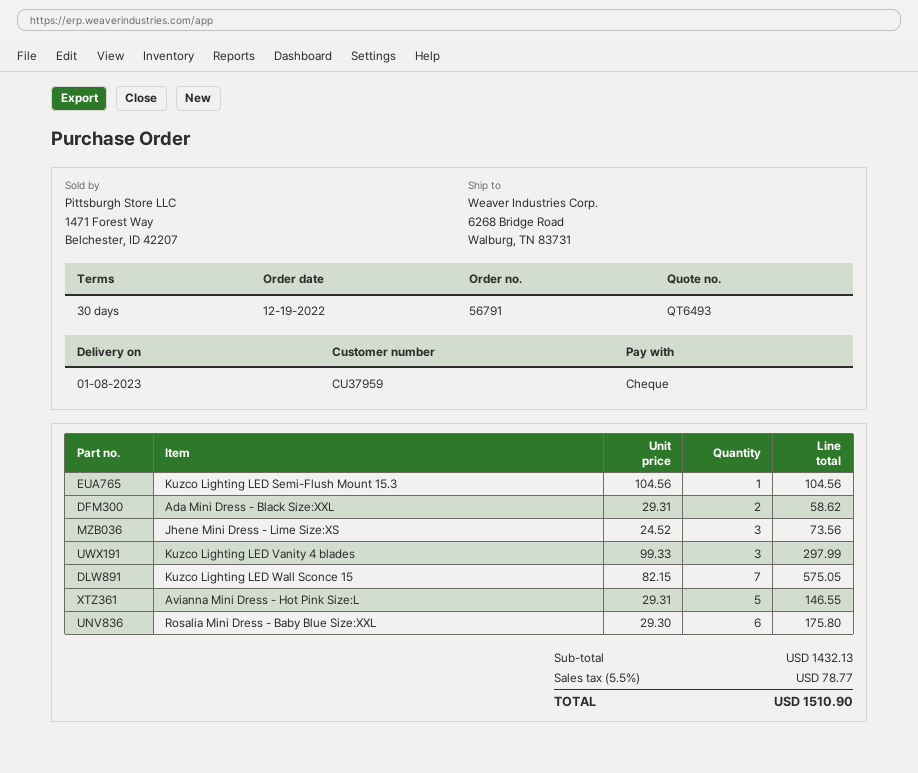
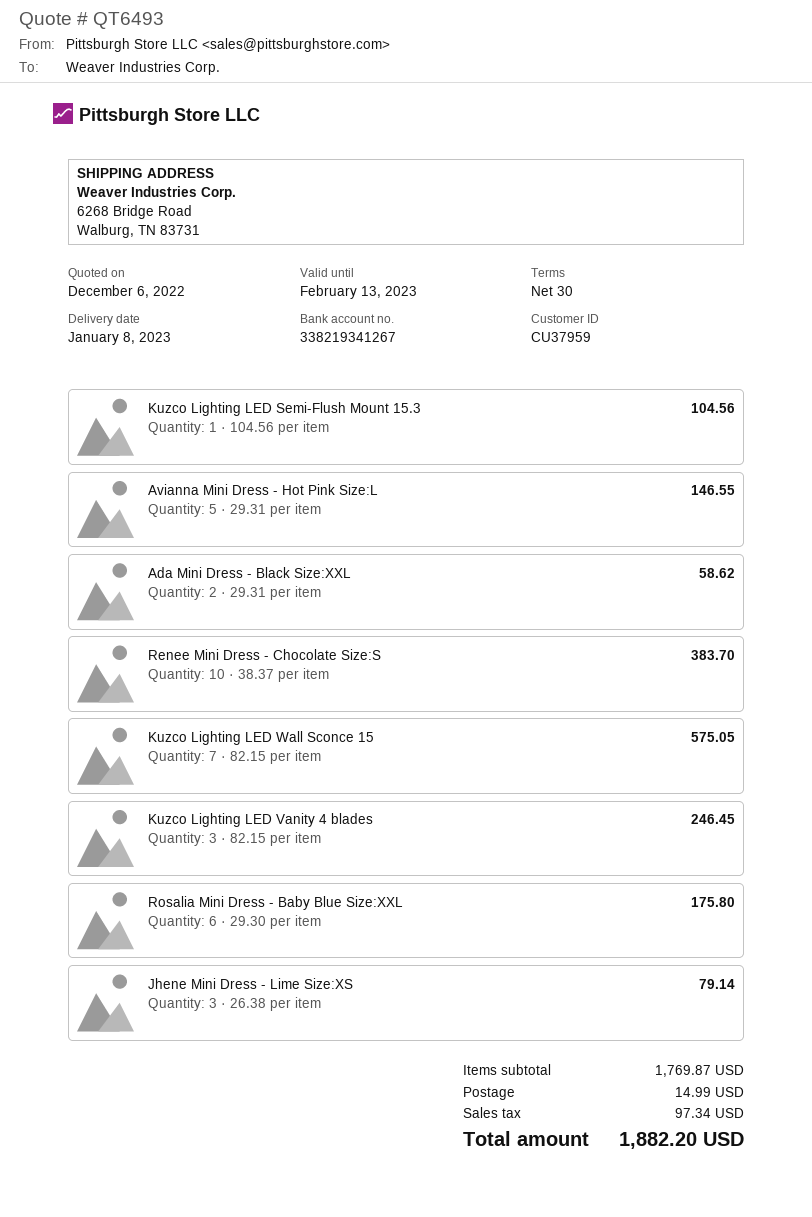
Jhene Mini Dress - Lime Size:XS: 3 x 24.52 = 73.56 -> 3 x 26.38 = 79.14
Kuzco Lighting LED Vanity 4 blades: 3 x 99.33 = 297.99 -> 3 x 82.15 = 246.45
Renee Mini Dress - Chocolate Size:S: none -> 10 x 38.37 = 383.70
subtotal: 1432.13 -> 1769.87
shipping: none -> 14.99
tax: 78.77 -> 97.34
total: 1510.90 -> 1882.20

